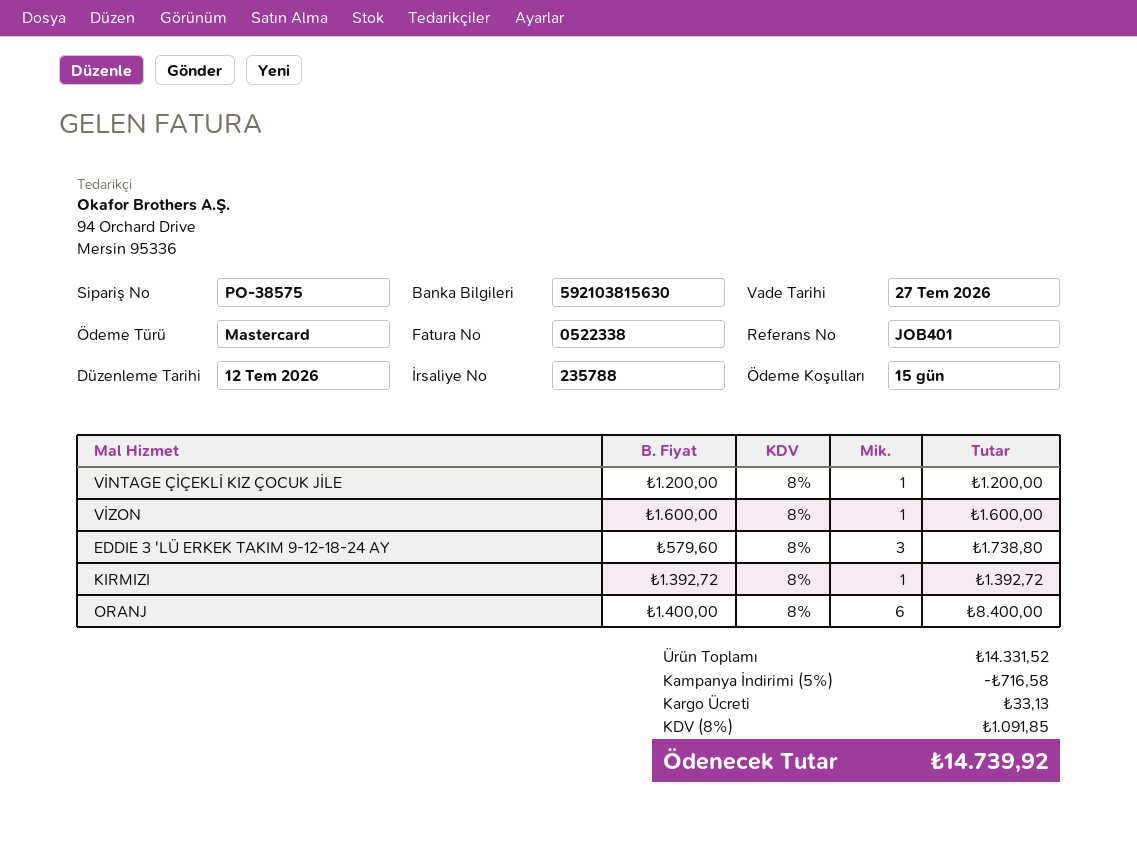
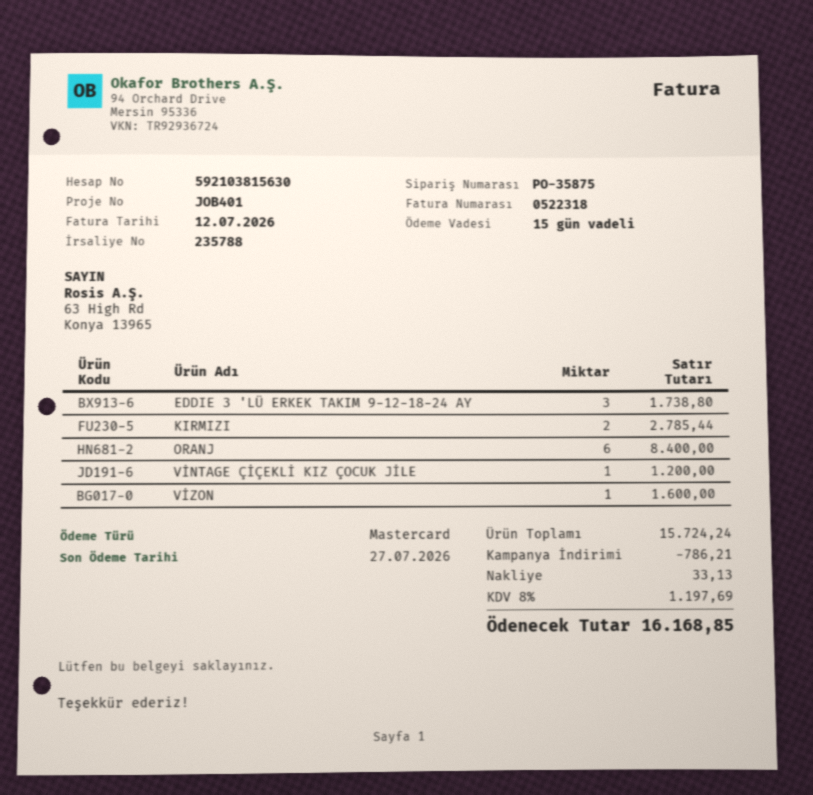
order number: PO-38575 -> PO-35875
invoice number: 0522338 -> 0522318
KIRMIZI: 1 for 1392.72 -> 2 for 2785.44
subtotal: 14331.52 -> 15724.24
discount: 716.58 -> 786.21
tax: 8% = 1091.85 -> 8% = 1197.69
total: 14739.92 -> 16168.85

